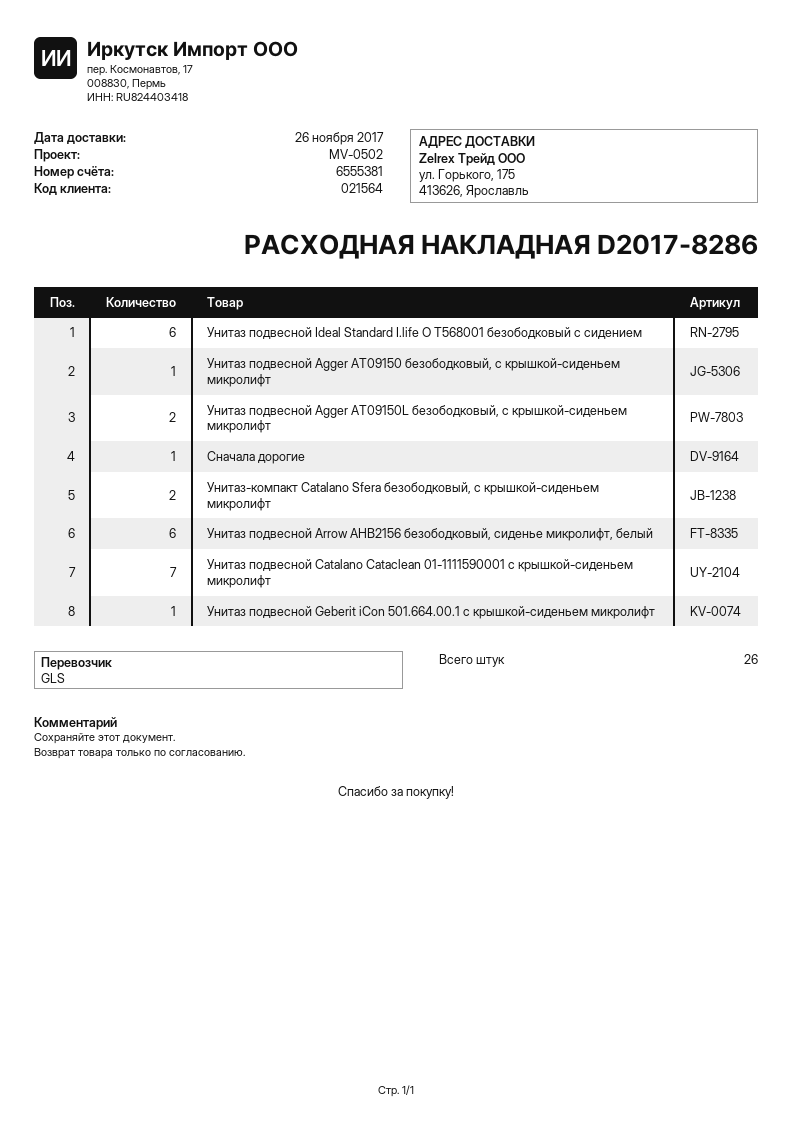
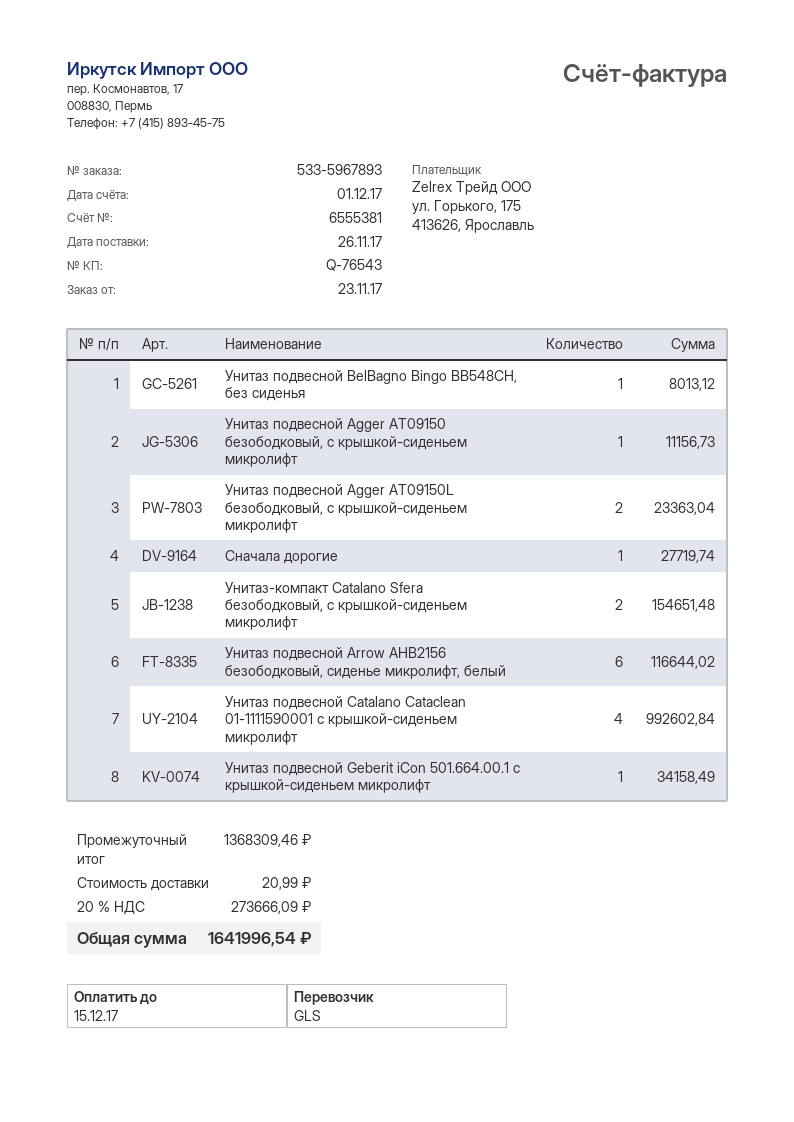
Унитаз подвесной Ideal Standard I.life O T568001 безободковый с сидением: 6 -> none
Унитаз подвесной Catalano Cataclean 01-1111590001 с крышкой-сиденьем микролифт: 7 -> 4
Унитаз подвесной BelBagno Bingo BB548CH, без сиденья: none -> 1

